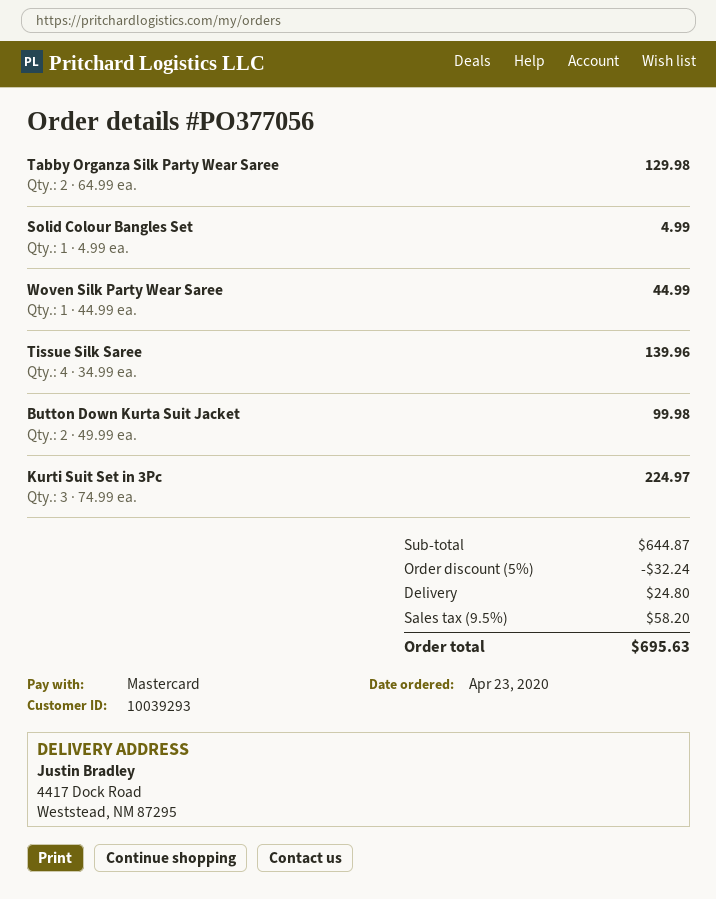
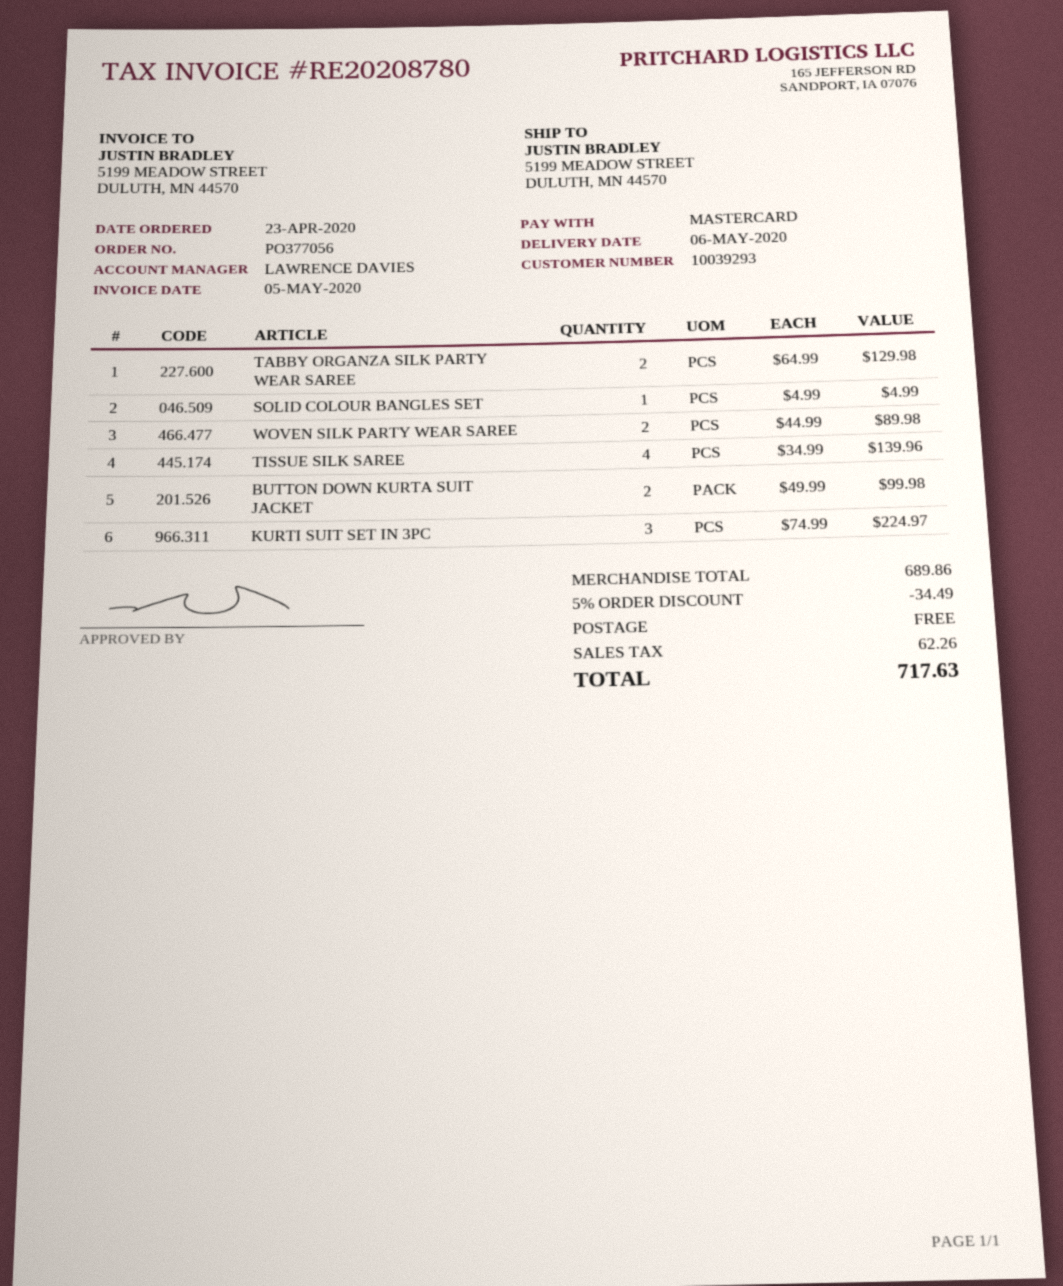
ship to: 4417 Dock Road, Weststead, NM 87295 -> 5199 MEADOW STREET, DULUTH, MN 44570
Woven Silk Party Wear Saree: 1 x 44.99 = 44.99 -> 2 x 44.99 = 89.98
subtotal: 644.87 -> 689.86
discount: 5% = 32.24 -> 5% = 34.49
shipping: 24.80 -> 0.00
tax: 58.20 -> 62.26
total: 695.63 -> 717.63

